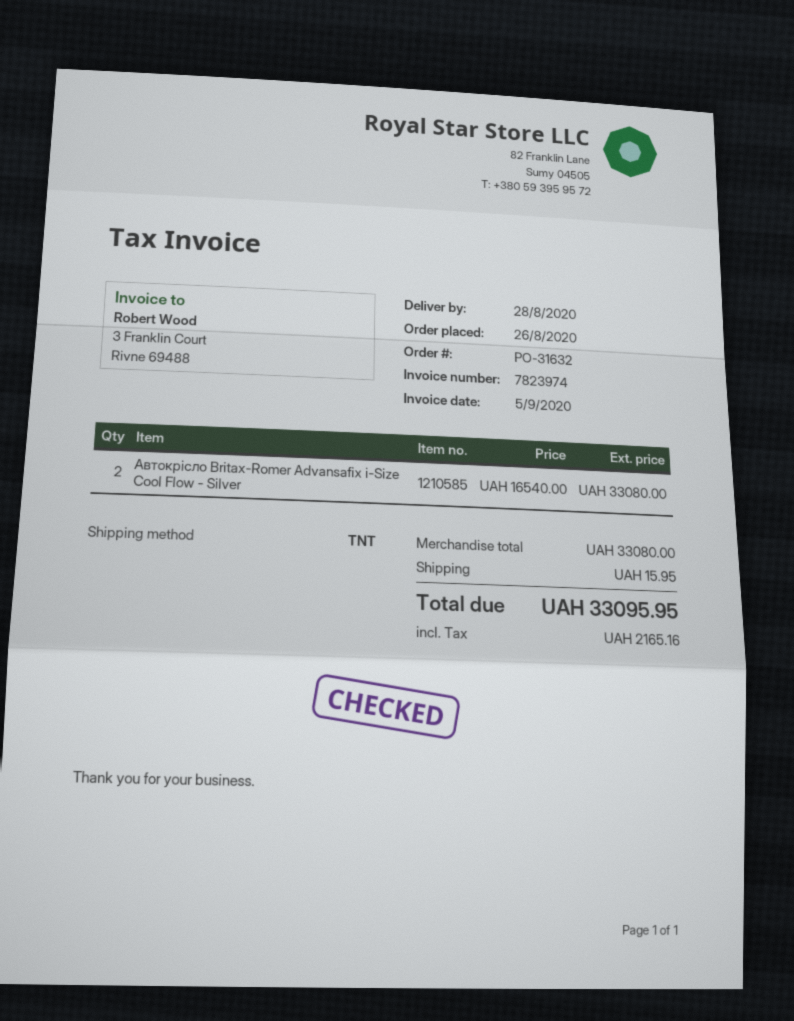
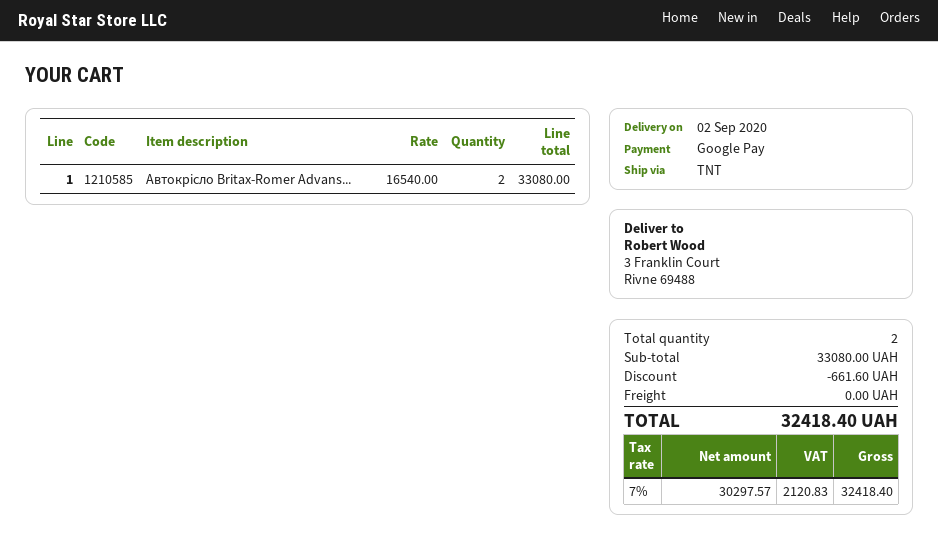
delivery date: 2020-08-28 -> 2020-09-02
discount: none -> 661.60
shipping: 15.95 -> 0.00
tax: 2165.16 -> 2120.83
total: 33095.95 -> 32418.40

